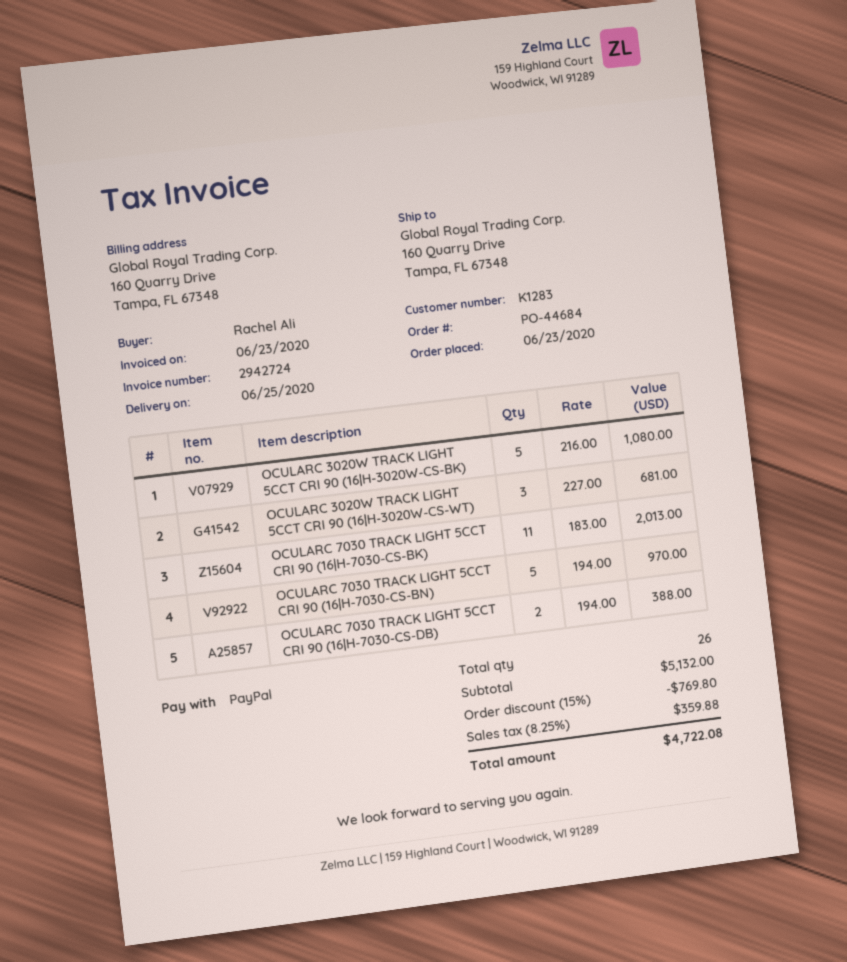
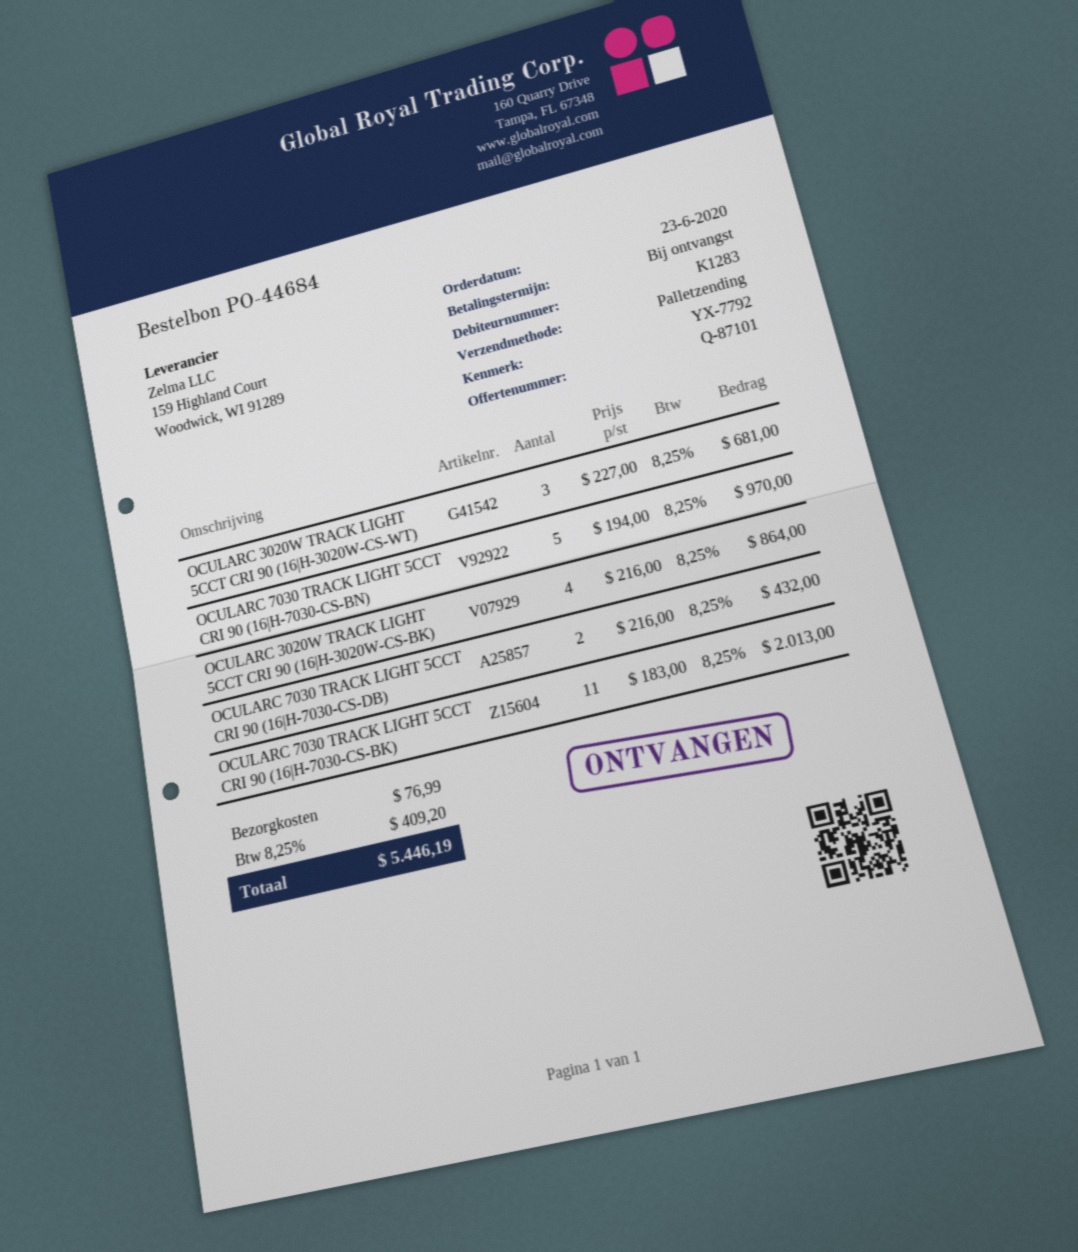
OCULARC 3020W TRACK LIGHT 5CCT CRI 90 (16|H-3020W-CS-BK): 5 x 216.00 = 1080.00 -> 4 x 216.00 = 864.00
OCULARC 7030 TRACK LIGHT 5CCT CRI 90 (16|H-7030-CS-DB): 2 x 194.00 = 388.00 -> 2 x 216.00 = 432.00
discount: 15% = 769.80 -> none
shipping: none -> 76.99
tax: 8.25% = 359.88 -> 8.25% = 409.20
total: 4722.08 -> 5446.19

